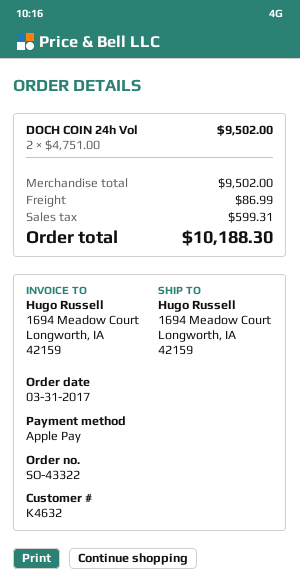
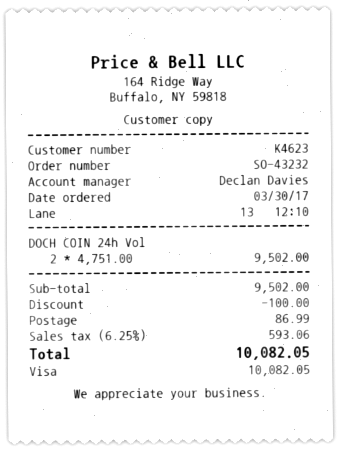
order number: SO-43322 -> SO-43232
order date: 2017-03-31 -> 2017-03-30
customer number: K4632 -> K4623
payment method: Apple Pay -> Visa
discount: none -> 100.00
tax: 599.31 -> 593.06
total: 10188.30 -> 10082.05

